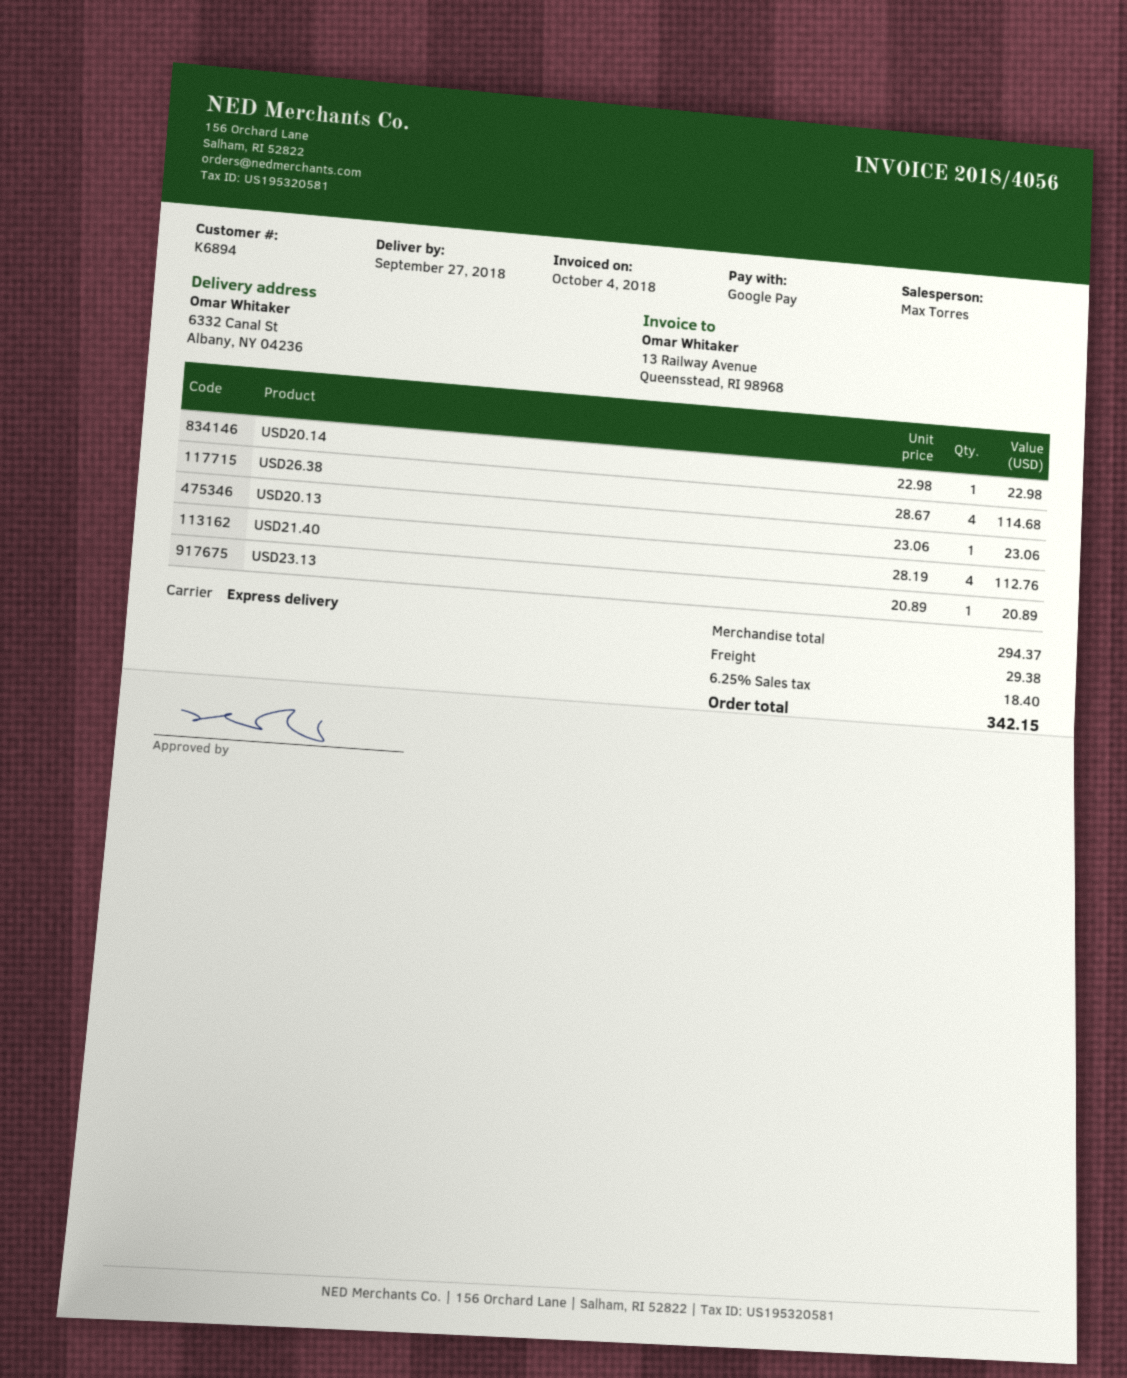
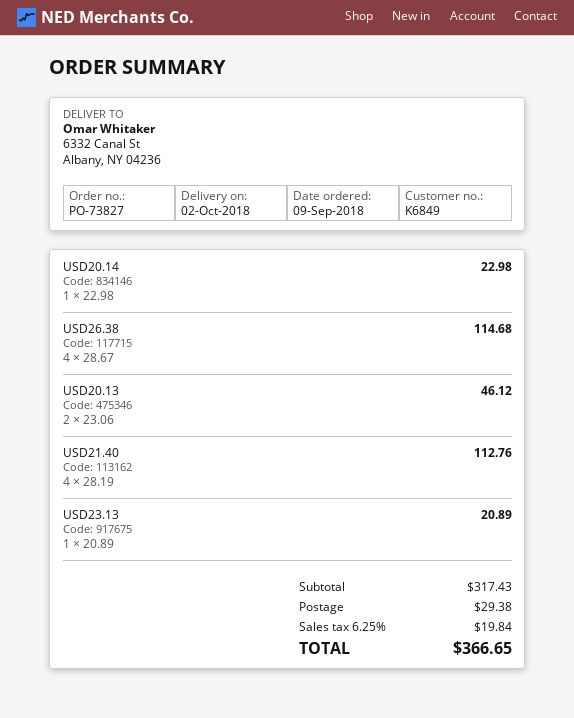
delivery date: 2018-09-27 -> 2018-10-02
customer number: K6894 -> K6849
USD20.13: 1 x 23.06 = 23.06 -> 2 x 23.06 = 46.12
subtotal: 294.37 -> 317.43
tax: 6.25% = 18.40 -> 6.25% = 19.84
total: 342.15 -> 366.65

